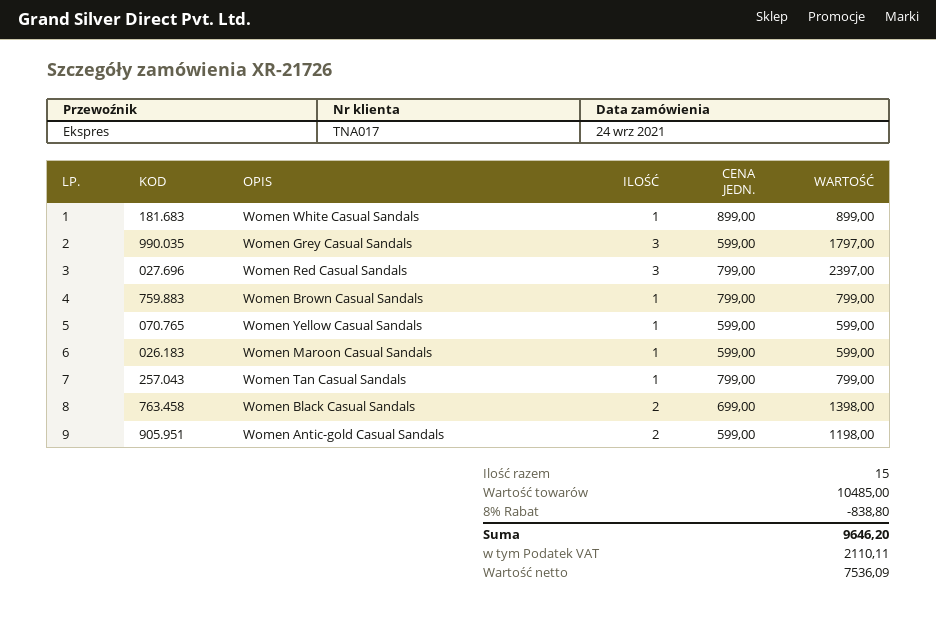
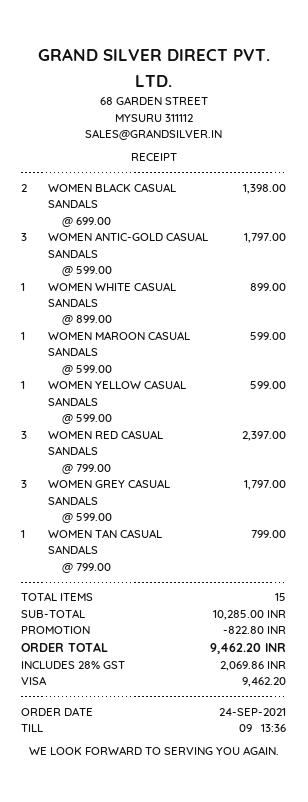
Women Brown Casual Sandals: 1 x 799.00 = 799.00 -> none
Women Antic-gold Casual Sandals: 2 x 599.00 = 1198.00 -> 3 x 599.00 = 1797.00
subtotal: 10485.00 -> 10285.00
discount: 838.80 -> 822.80
tax: 2110.11 -> 2069.86
total: 9646.20 -> 9462.20

